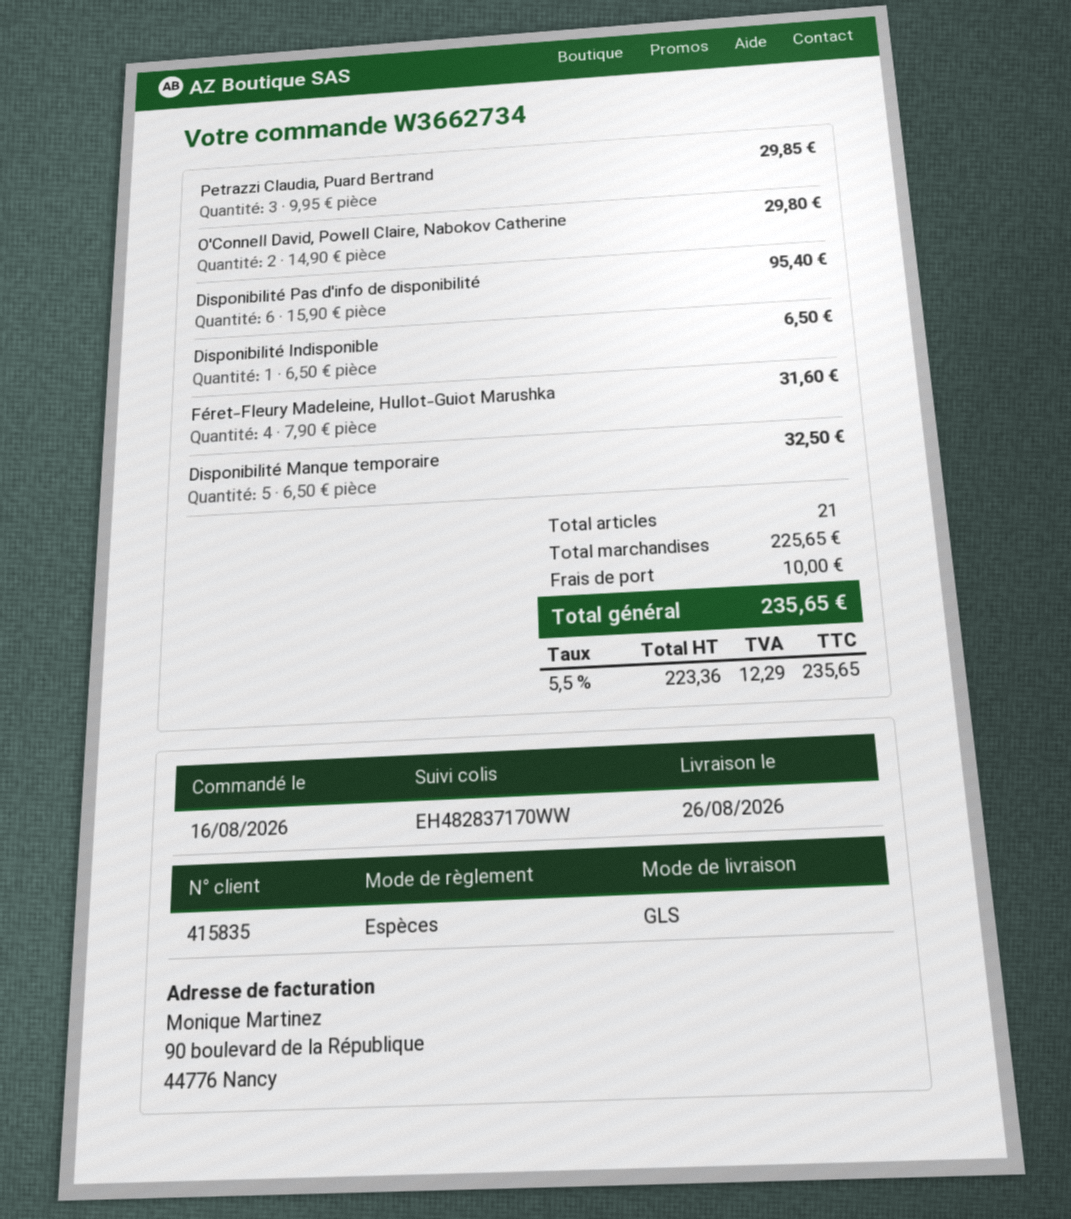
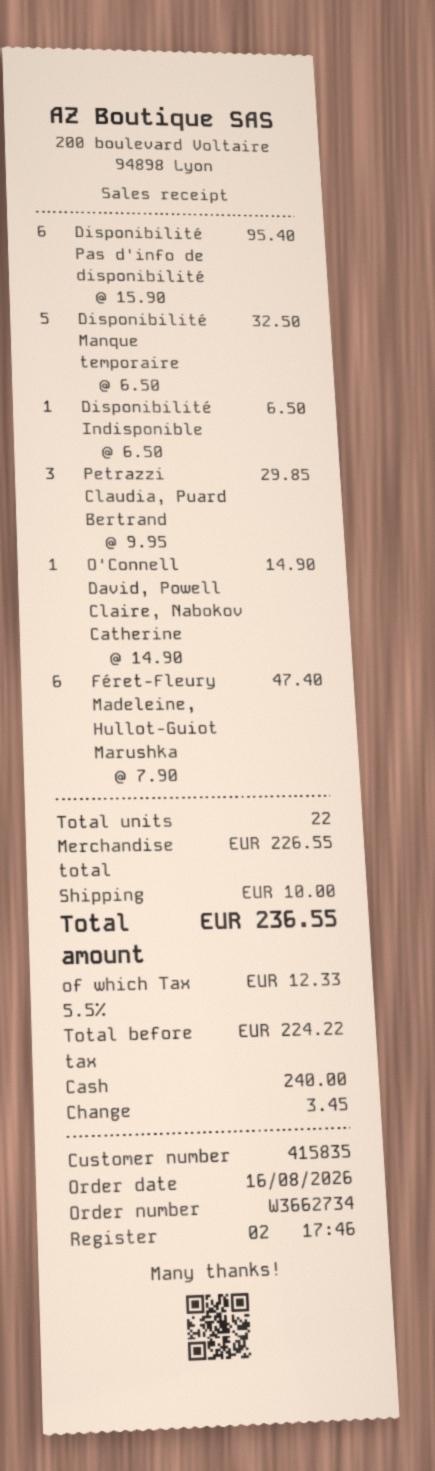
O'Connell David, Powell Claire, Nabokov Catherine: 2 x 14.90 = 29.80 -> 1 x 14.90 = 14.90
Féret-Fleury Madeleine, Hullot-Guiot Marushka: 4 x 7.90 = 31.60 -> 6 x 7.90 = 47.40
total quantity: 21 -> 22
subtotal: 225.65 -> 226.55
net: 223.36 -> 224.22
tax: 5.5% = 12.29 -> 5.5% = 12.33
total: 235.65 -> 236.55

